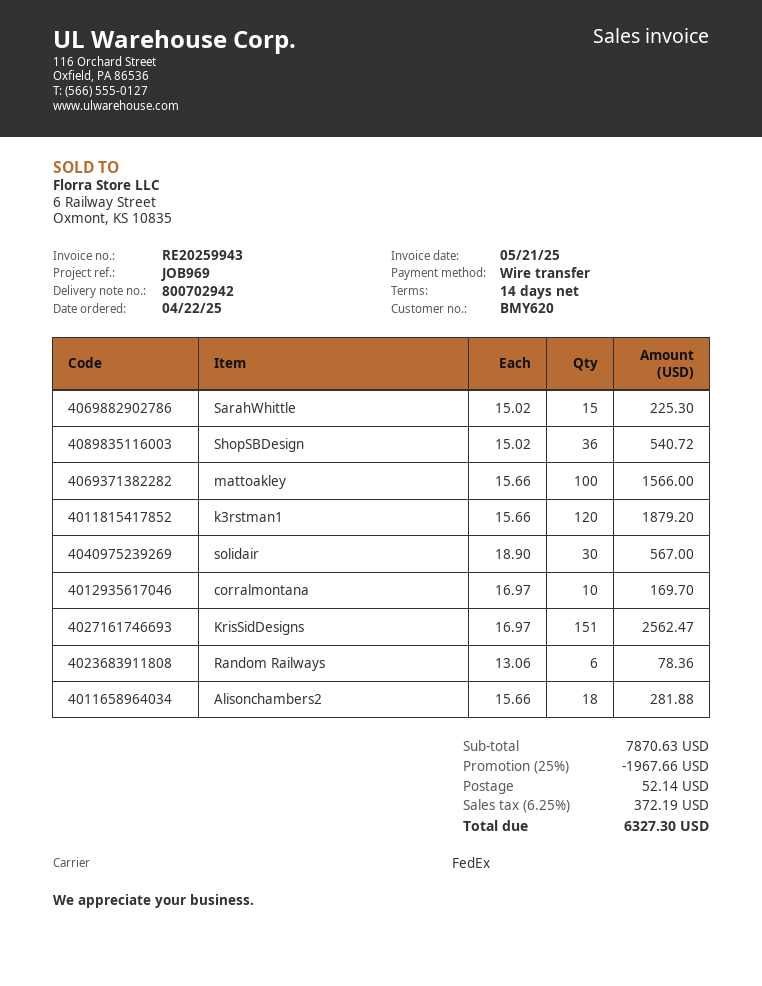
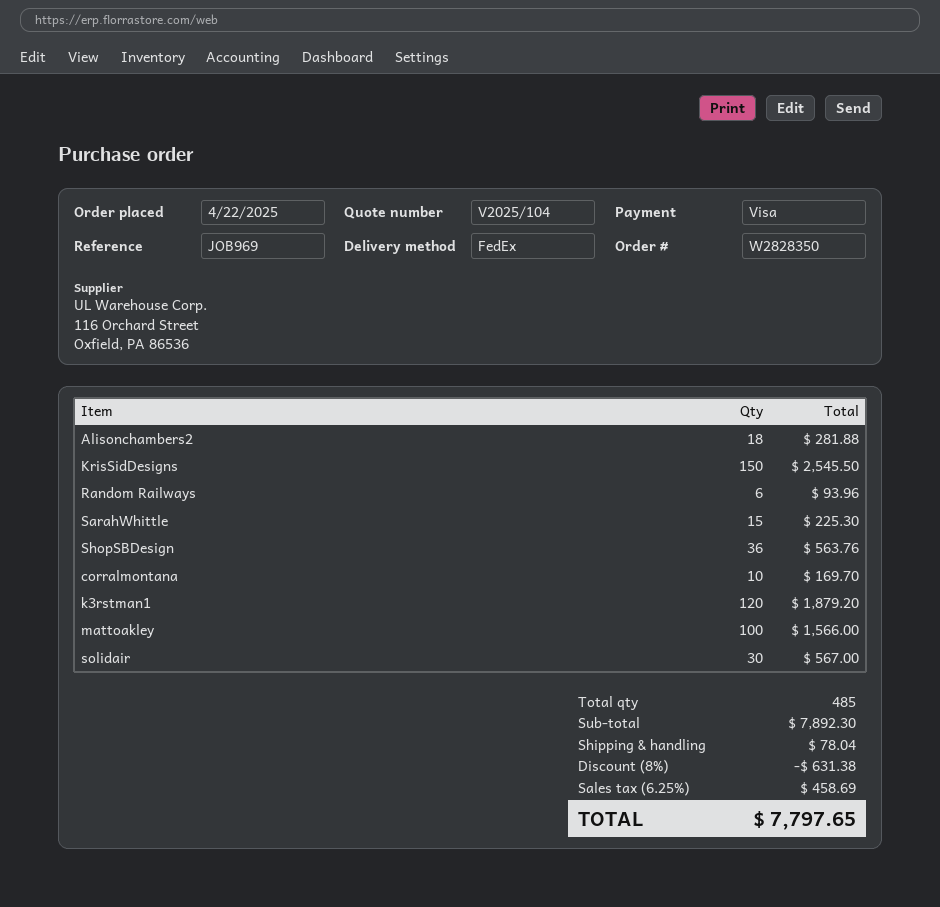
payment method: bank transfer -> Visa
ShopSBDesign: 36 for 540.72 -> 36 for 563.76
KrisSidDesigns: 151 for 2562.47 -> 150 for 2545.50
Random Railways: 6 for 78.36 -> 6 for 93.96
subtotal: 7870.63 -> 7892.30
discount: 25% = 1967.66 -> 8% = 631.38
shipping: 52.14 -> 78.04
tax: 6.25% = 372.19 -> 6.25% = 458.69
total: 6327.30 -> 7797.65

